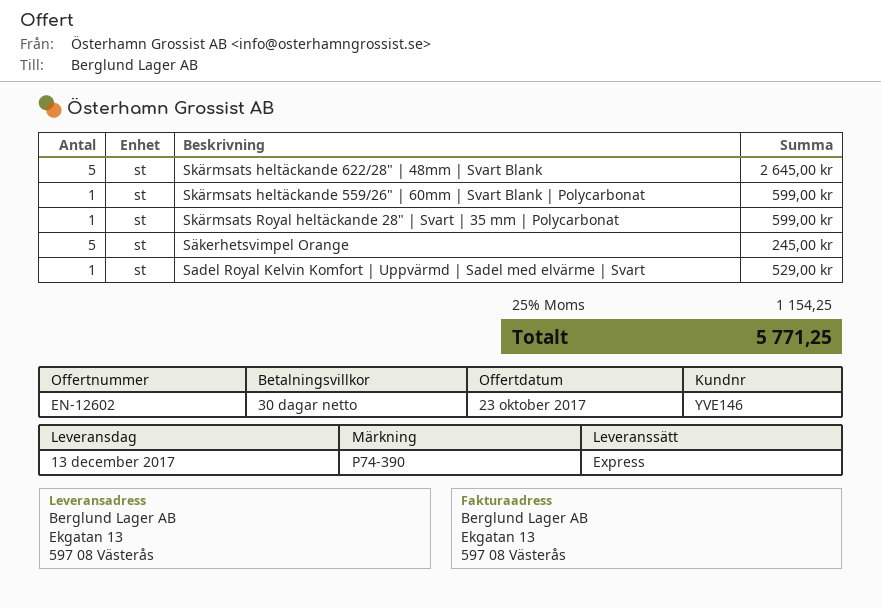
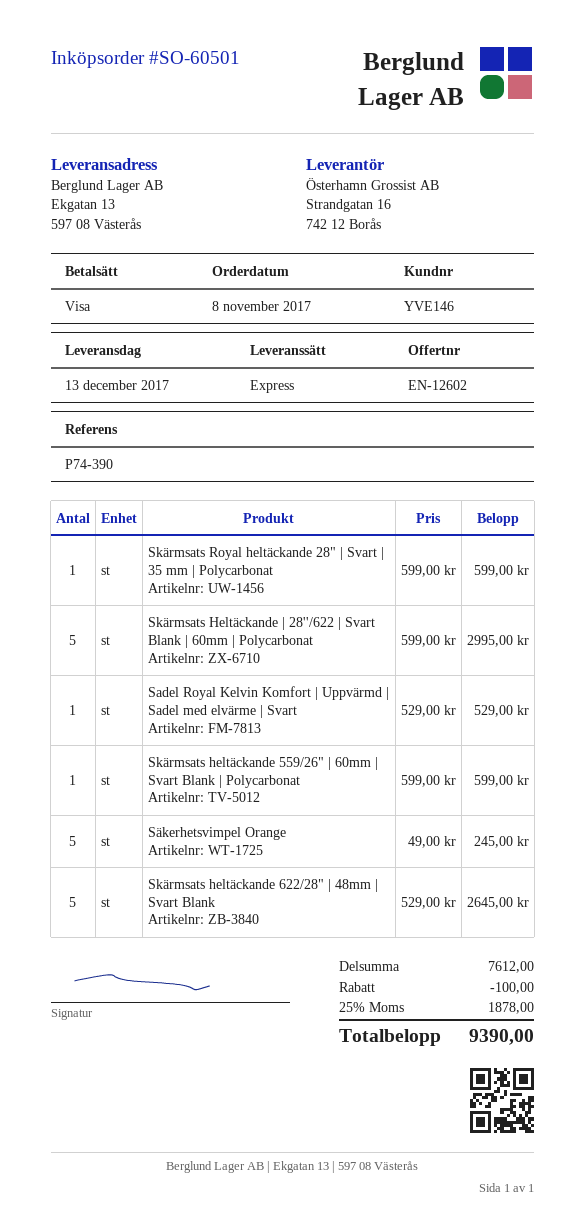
Skärmsats Heltäckande | 28''/622 | Svart Blank | 60mm | Polycarbonat: none -> 5 for 2995.00
discount: none -> 100.00
tax: 25% = 1154.25 -> 25% = 1878.00
total: 5771.25 -> 9390.00

